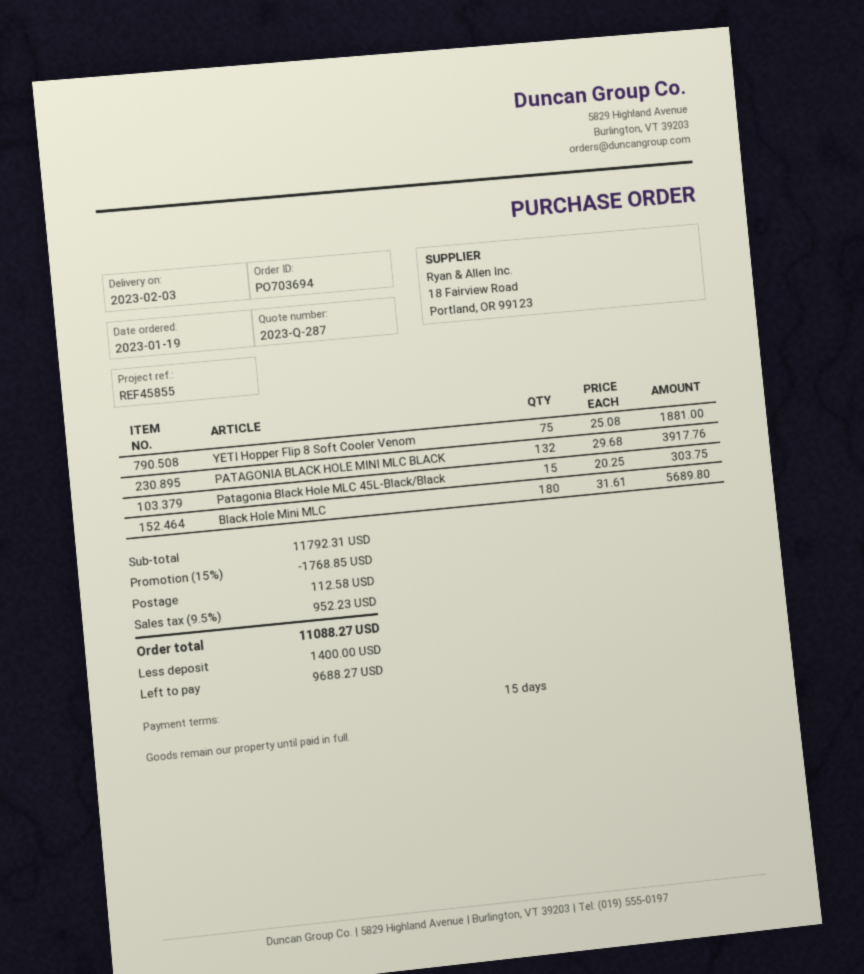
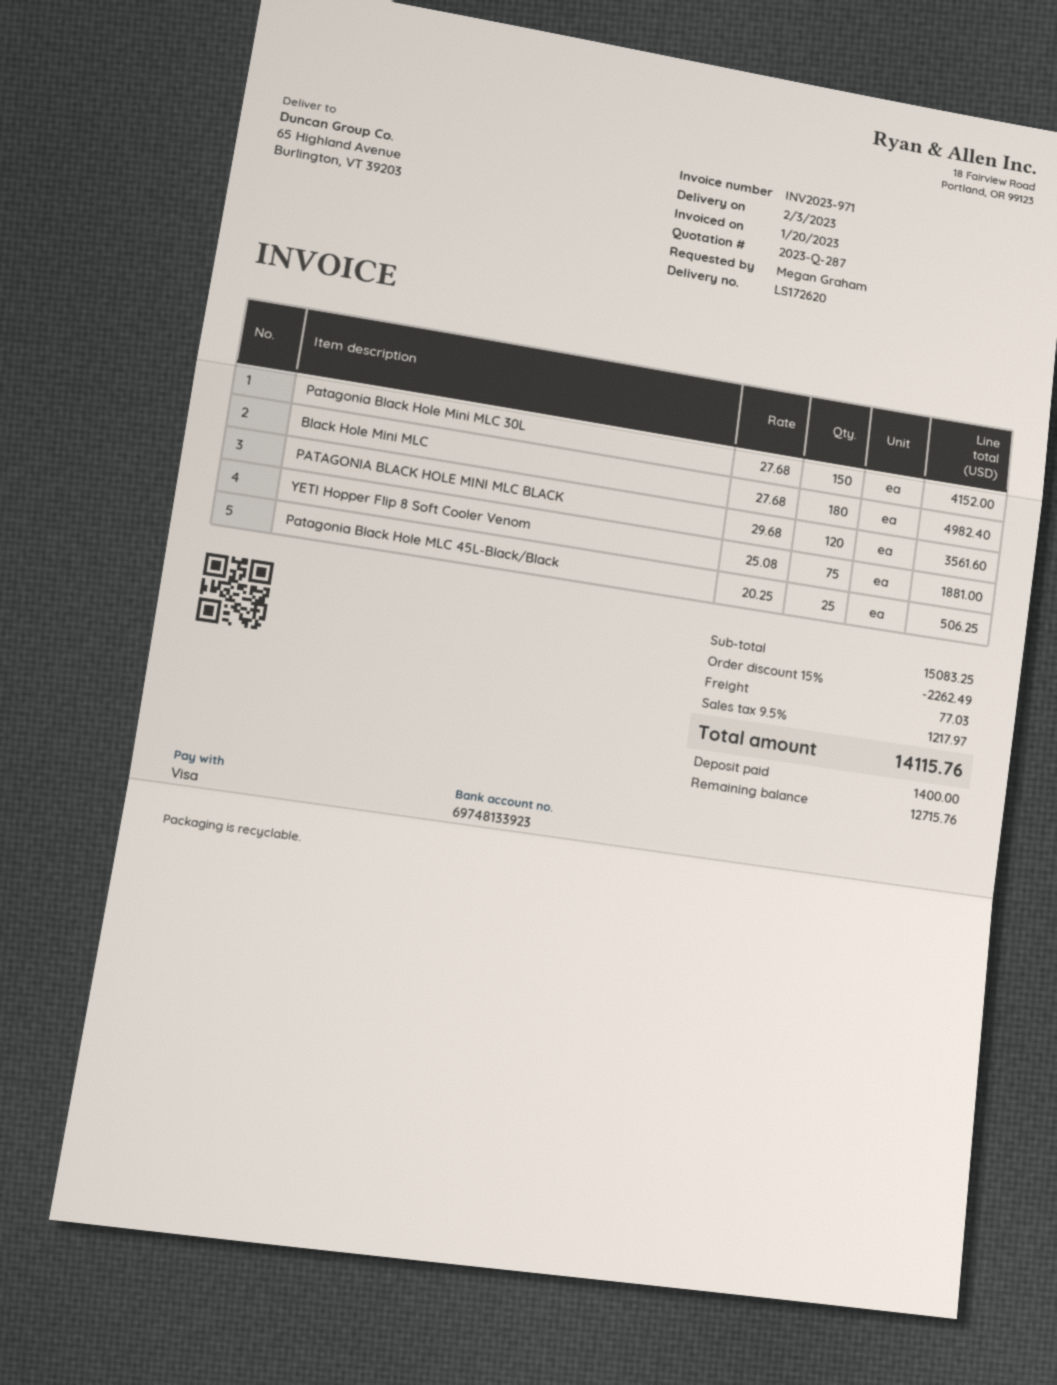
PATAGONIA BLACK HOLE MINI MLC BLACK: 132 x 29.68 = 3917.76 -> 120 x 29.68 = 3561.60
Patagonia Black Hole MLC 45L-Black/Black: 15 x 20.25 = 303.75 -> 25 x 20.25 = 506.25
Black Hole Mini MLC: 180 x 31.61 = 5689.80 -> 180 x 27.68 = 4982.40
Patagonia Black Hole Mini MLC 30L: none -> 150 x 27.68 = 4152.00
subtotal: 11792.31 -> 15083.25
discount: 15% = 1768.85 -> 15% = 2262.49
shipping: 112.58 -> 77.03
tax: 9.5% = 952.23 -> 9.5% = 1217.97
total: 11088.27 -> 14115.76
balance: 9688.27 -> 12715.76

